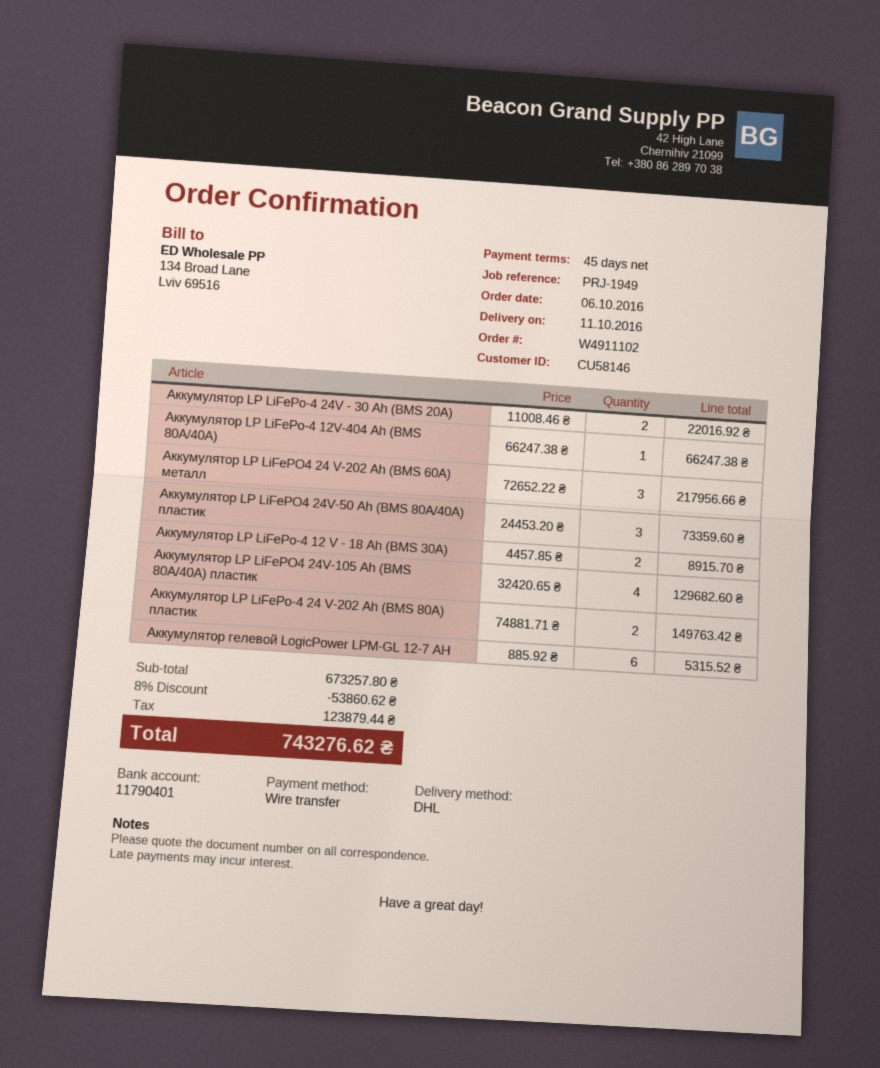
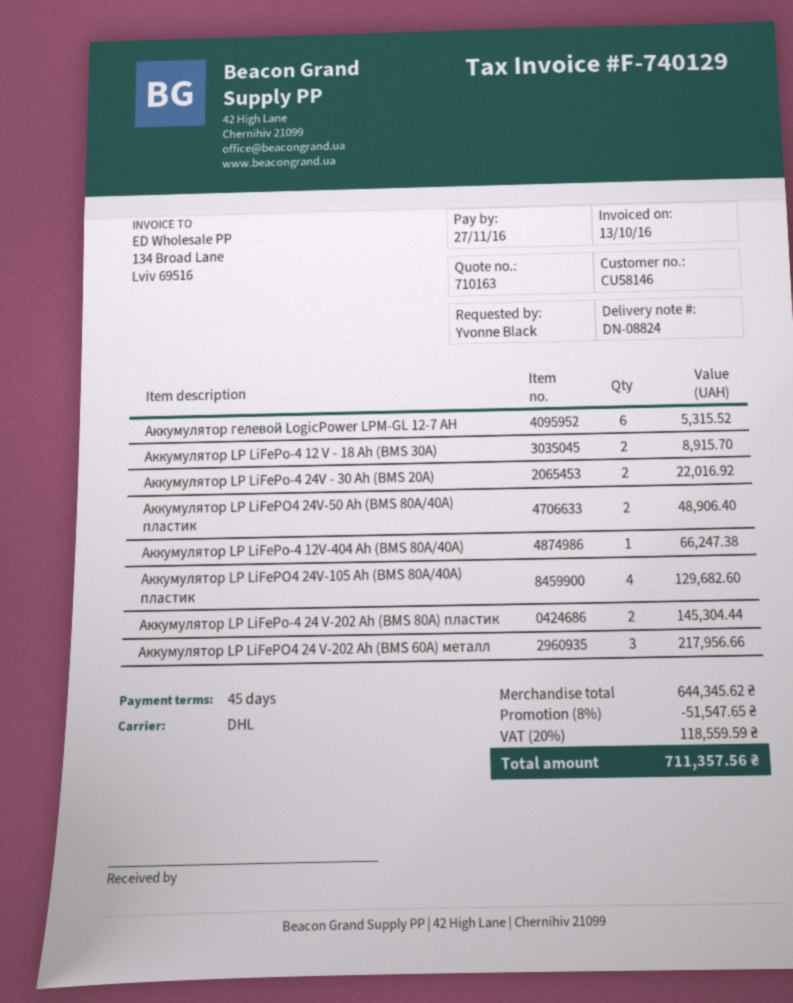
Аккумулятор LP LiFePO4 24V-50 Ah (BMS 80A/40А) пластик: 3 for 73359.60 -> 2 for 48906.40
Аккумулятор LP LiFePo-4 24 V-202 Ah (BMS 80A) пластик: 2 for 149763.42 -> 2 for 145304.44
subtotal: 673257.80 -> 644345.62
discount: 8% = 53860.62 -> 8% = 51547.65
tax: 123879.44 -> 118559.59
total: 743276.62 -> 711357.56

